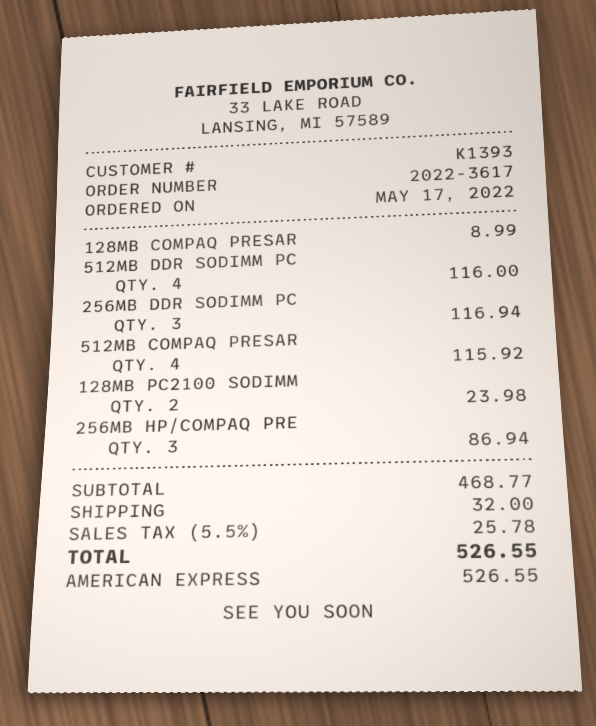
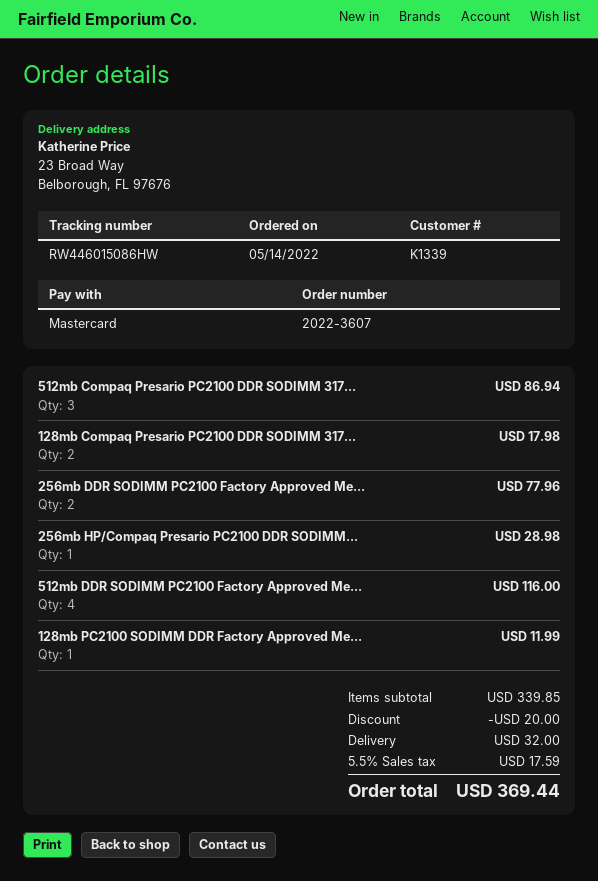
order number: 2022-3617 -> 2022-3607
order date: 2022-05-17 -> 2022-05-14
customer number: K1393 -> K1339
payment method: American Express -> Mastercard
128MB COMPAQ PRESAR: 1 for 8.99 -> 2 for 17.98
256MB DDR SODIMM PC: 3 for 116.94 -> 2 for 77.96
512MB COMPAQ PRESAR: 4 for 115.92 -> 3 for 86.94
128MB PC2100 SODIMM: 2 for 23.98 -> 1 for 11.99
256MB HP/COMPAQ PRE: 3 for 86.94 -> 1 for 28.98
subtotal: 468.77 -> 339.85
discount: none -> 20.00
tax: 5.5% = 25.78 -> 5.5% = 17.59
total: 526.55 -> 369.44

